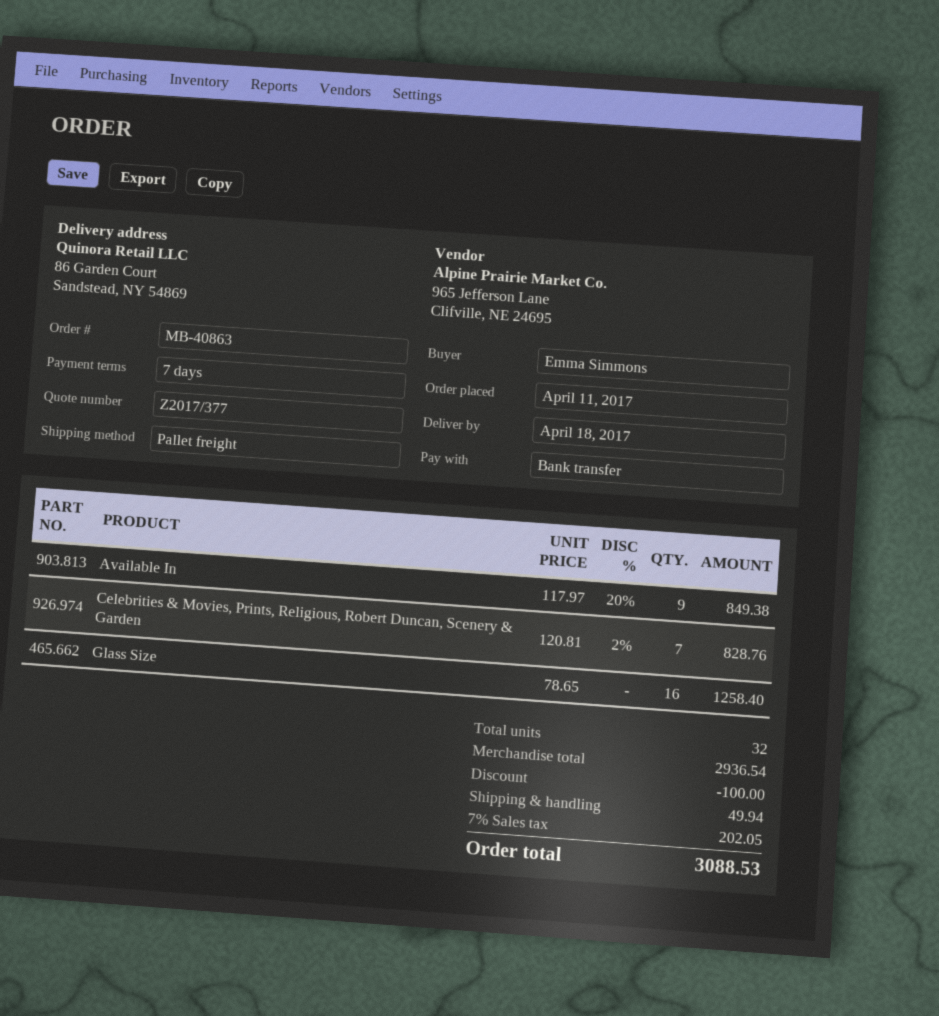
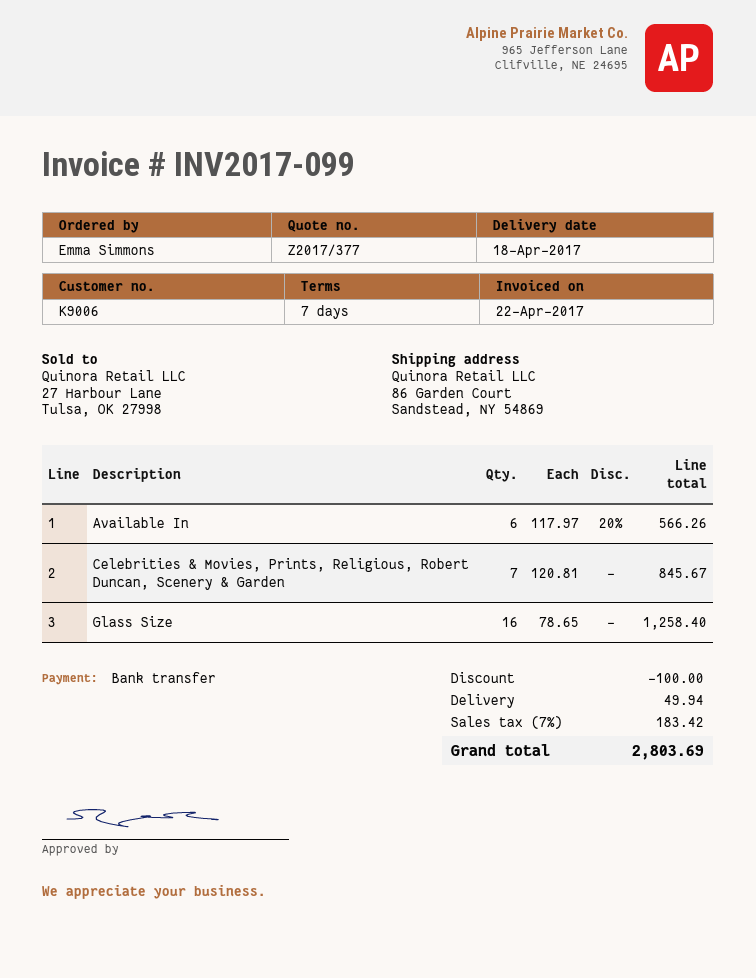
Available In: 9 x 117.97 - 20% = 849.38 -> 6 x 117.97 - 20% = 566.26
Celebrities & Movies, Prints, Religious, Robert Duncan, Scenery & Garden: 7 x 120.81 - 2% = 828.76 -> 7 x 120.81 = 845.67
tax: 7% = 202.05 -> 7% = 183.42
total: 3088.53 -> 2803.69

